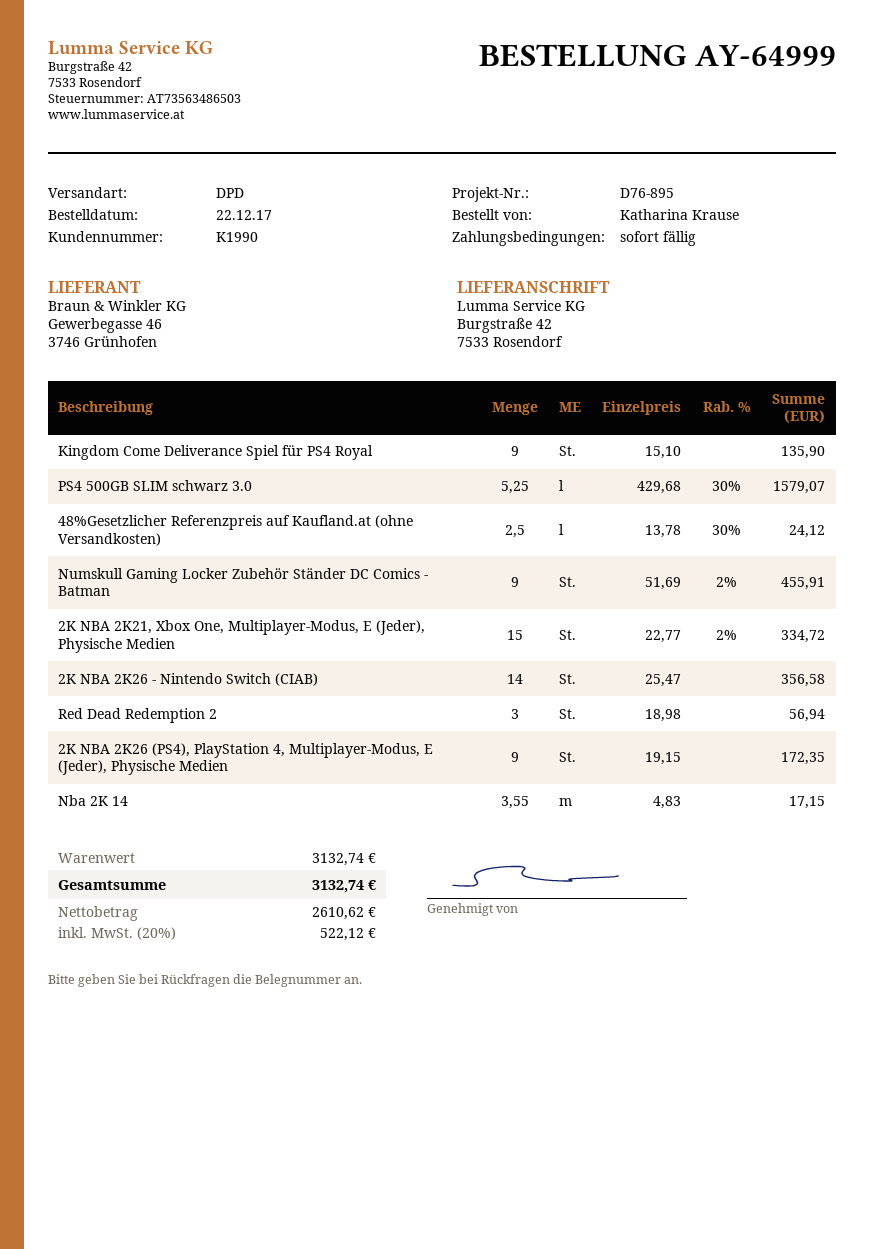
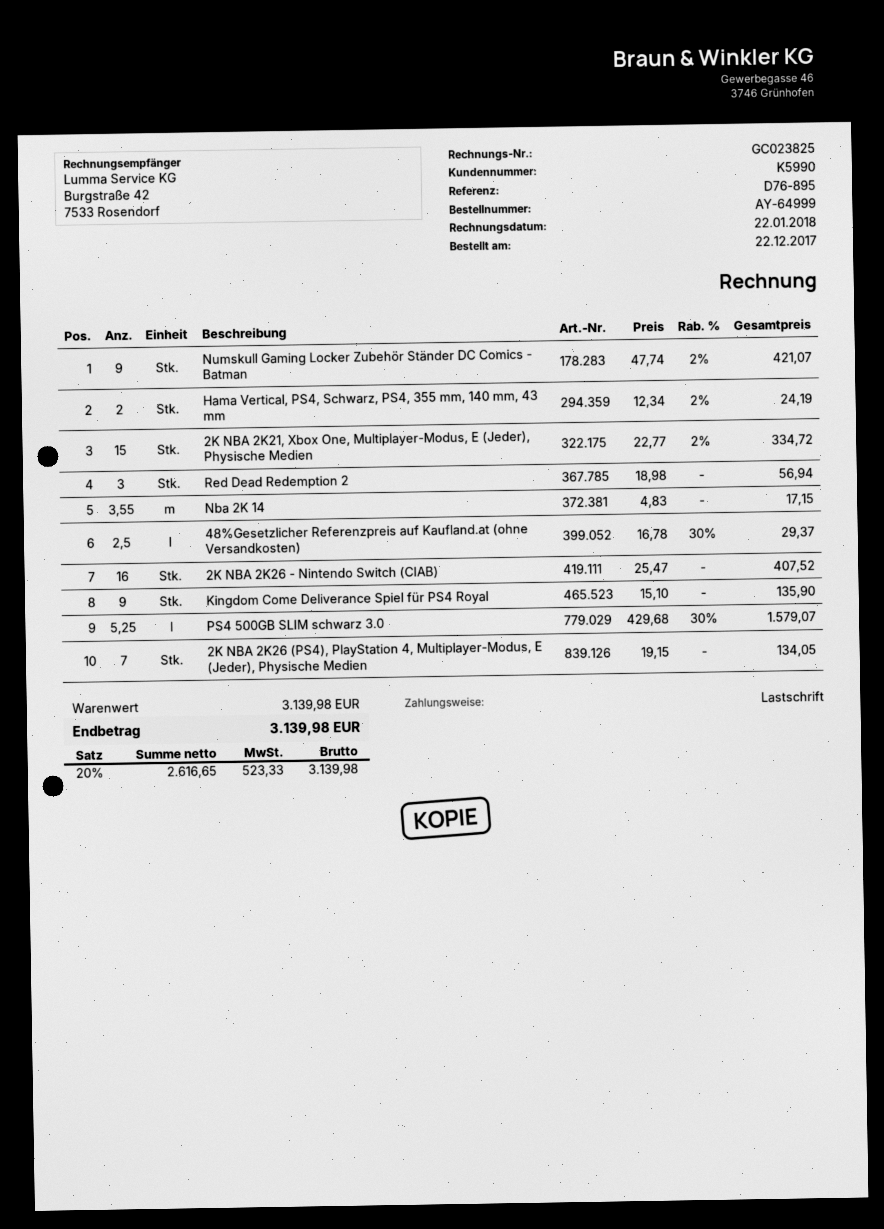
customer number: K1990 -> K5990
48%Gesetzlicher Referenzpreis auf Kaufland.at (ohne Versandkosten): 2.5 x 13.78 - 30% = 24.12 -> 2.5 x 16.78 - 30% = 29.37
Numskull Gaming Locker Zubehör Ständer DC Comics - Batman: 9 x 51.69 - 2% = 455.91 -> 9 x 47.74 - 2% = 421.07
2K NBA 2K26 - Nintendo Switch (CIAB): 14 x 25.47 = 356.58 -> 16 x 25.47 = 407.52
2K NBA 2K26 (PS4), PlayStation 4, Multiplayer-Modus, E (Jeder), Physische Medien: 9 x 19.15 = 172.35 -> 7 x 19.15 = 134.05
Hama Vertical, PS4, Schwarz, PS4, 355 mm, 140 mm, 43 mm: none -> 2 x 12.34 - 2% = 24.19
subtotal: 3132.74 -> 3139.98
net: 2610.62 -> 2616.65
tax: 20% = 522.12 -> 20% = 523.33
total: 3132.74 -> 3139.98

